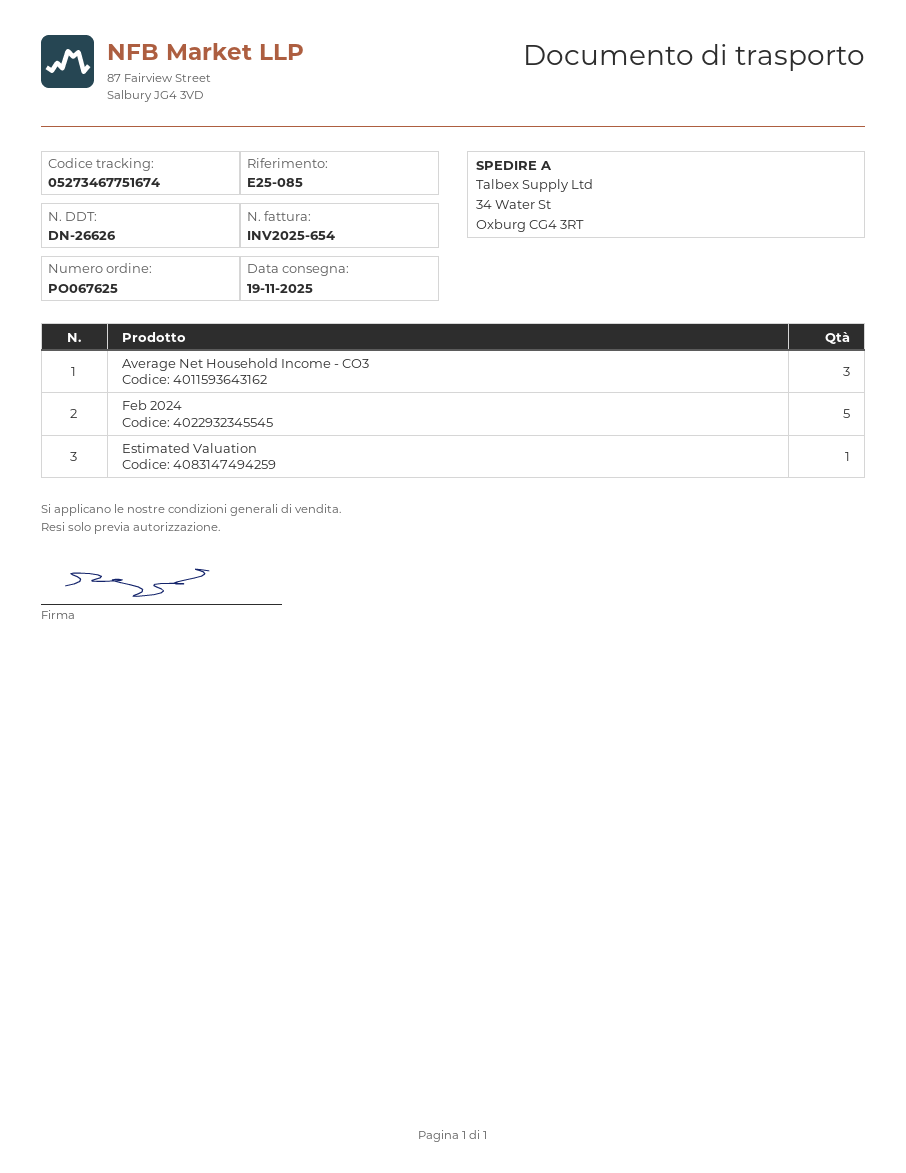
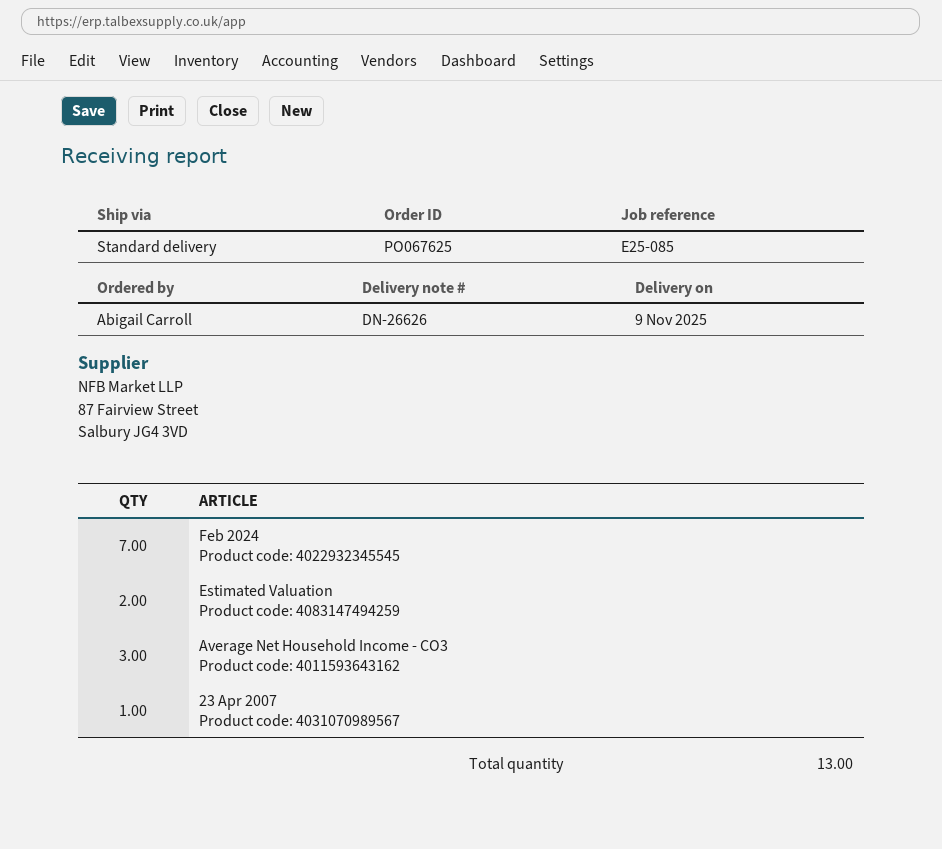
delivery date: 2025-11-19 -> 2025-11-09
Feb 2024: 5 -> 7
Estimated Valuation: 1 -> 2
23 Apr 2007: none -> 1

